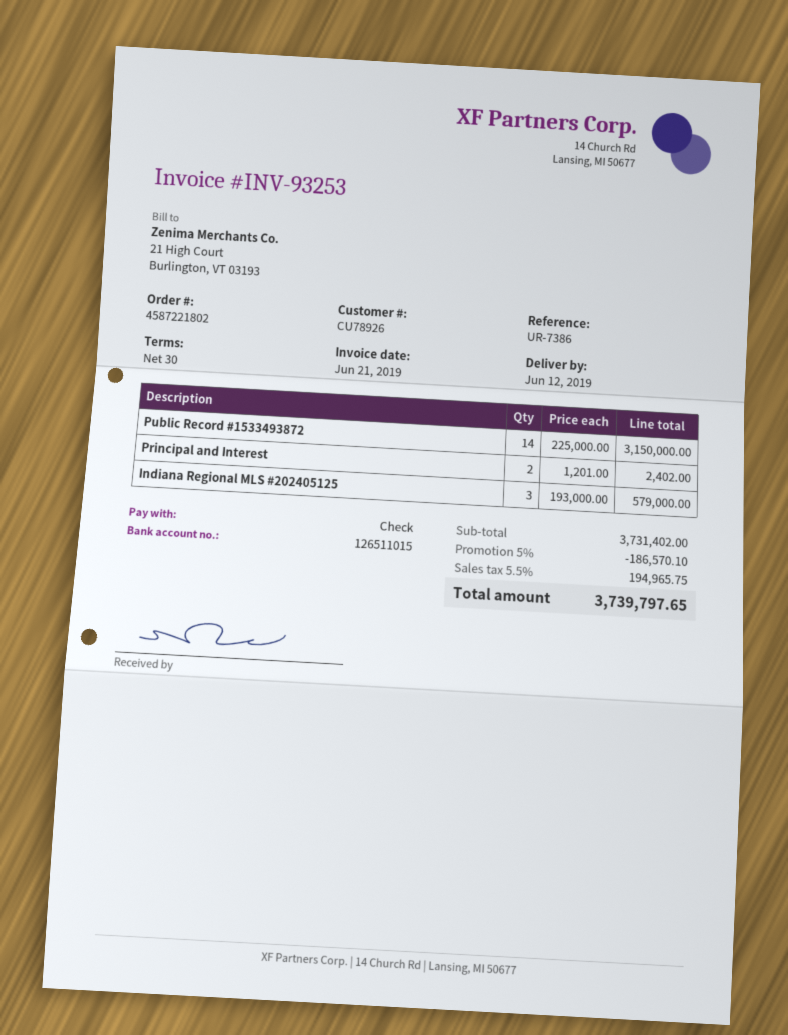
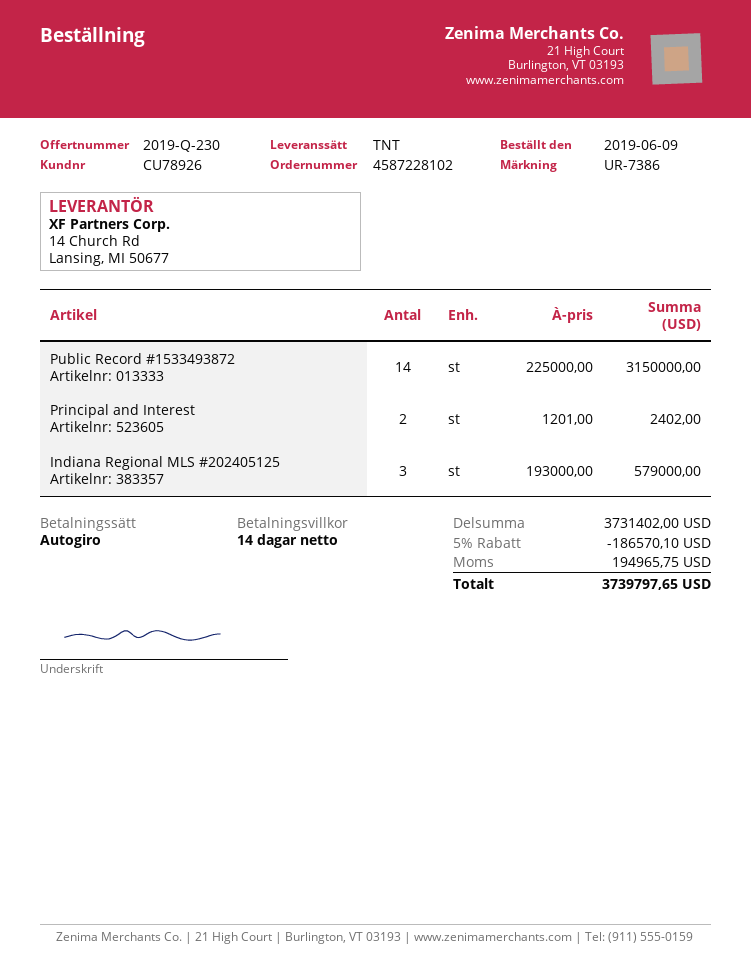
order number: 4587221802 -> 4587228102
payment terms: 30 days -> 14 days
payment method: cheque -> direct debit

